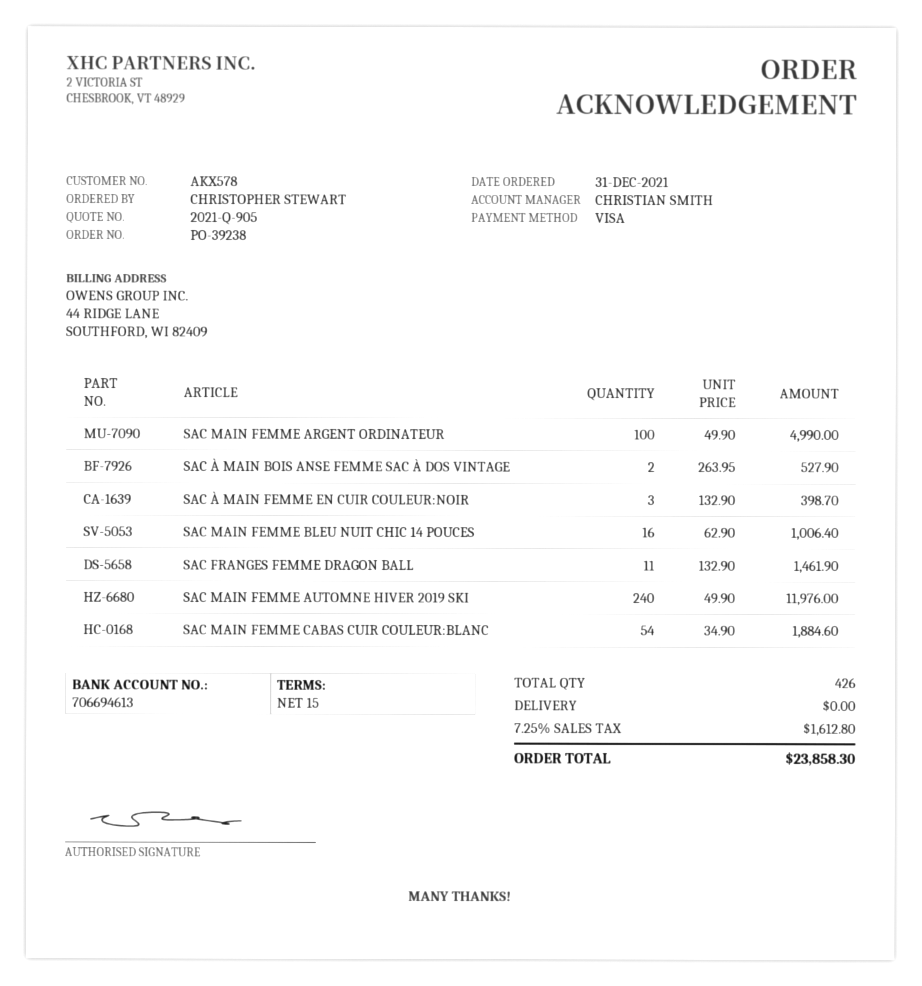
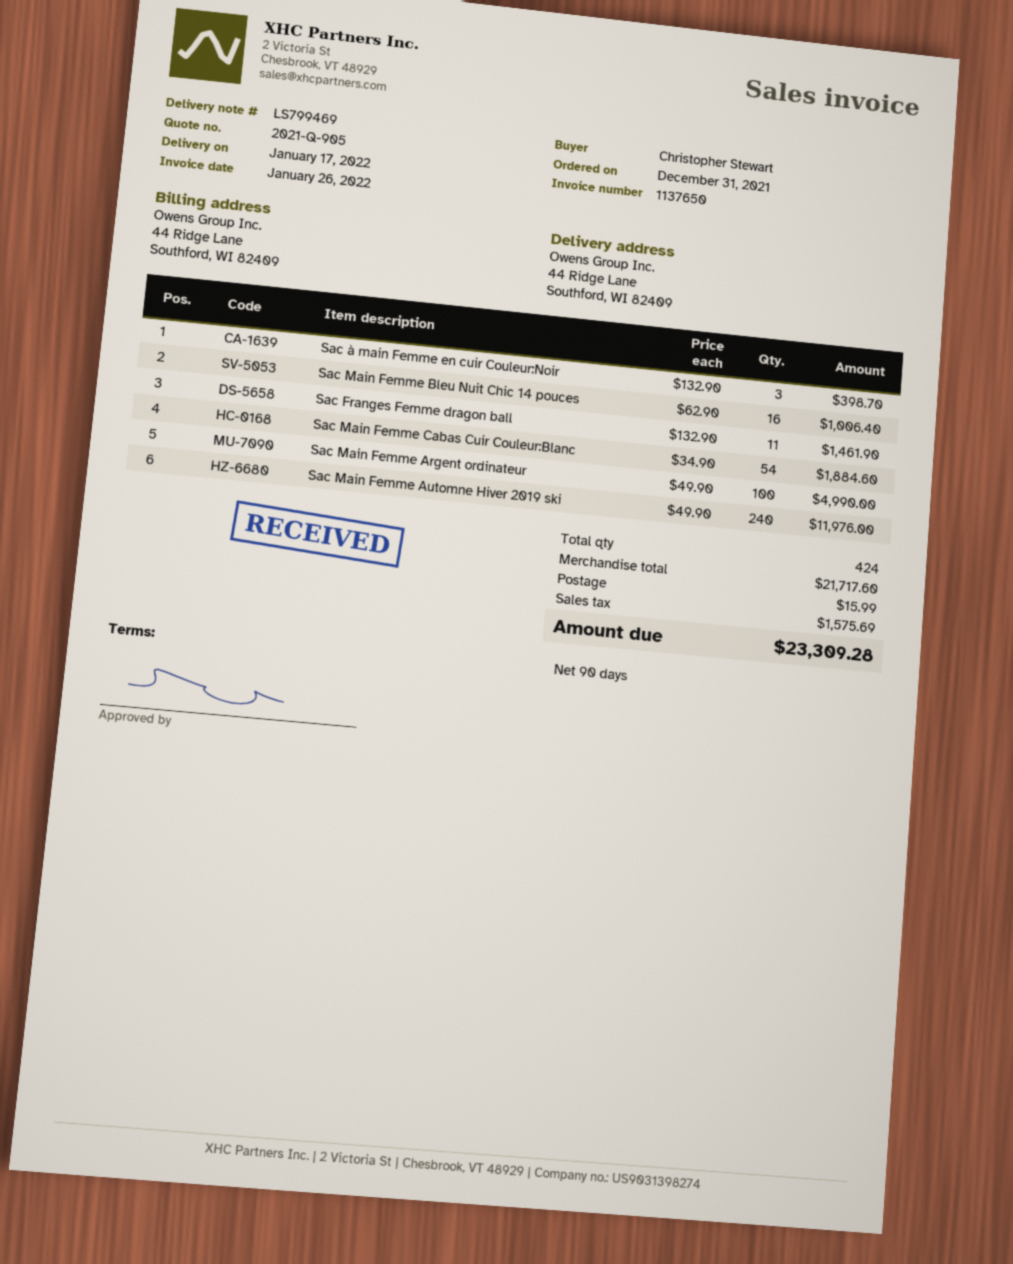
payment terms: 15 days -> 90 days
SAC À MAIN BOIS ANSE FEMME SAC À DOS VINTAGE: 2 x 263.95 = 527.90 -> none
total quantity: 426 -> 424
shipping: 0.00 -> 15.99
tax: 1612.80 -> 1575.69
total: 23858.30 -> 23309.28

